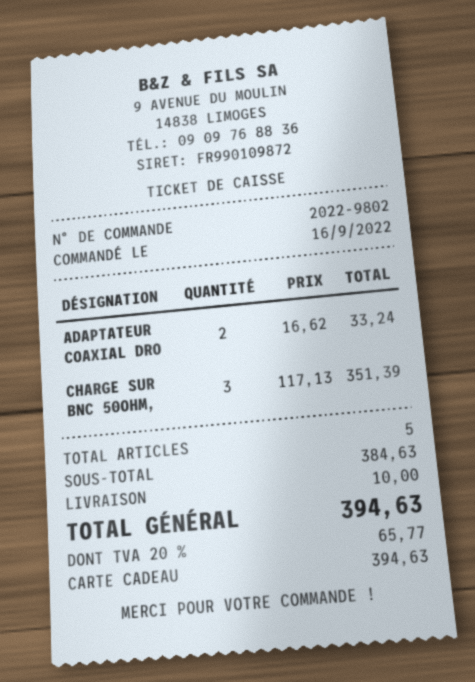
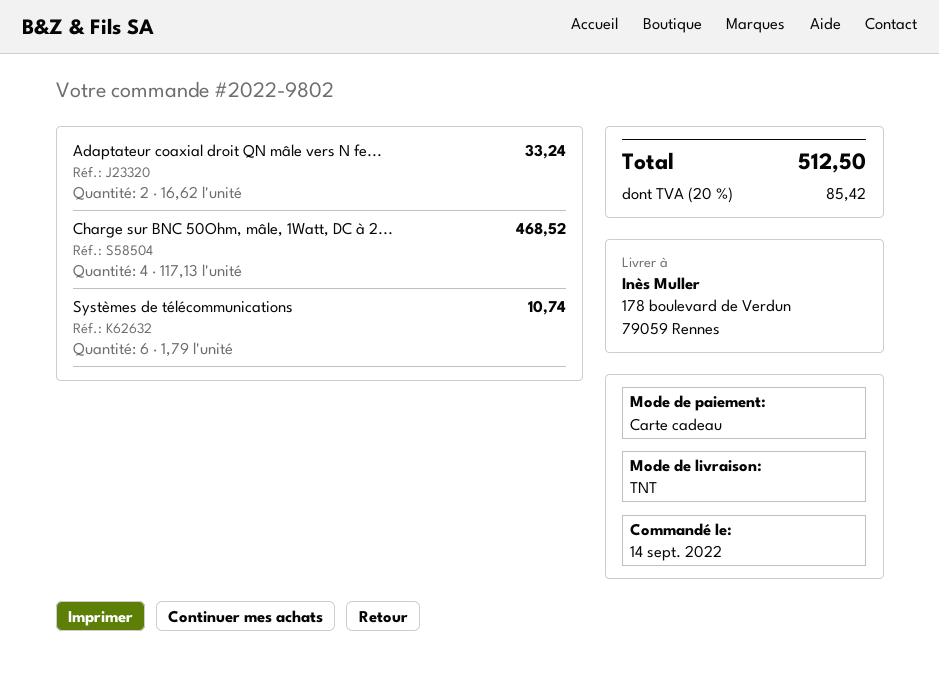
order date: 2022-09-16 -> 2022-09-14
CHARGE SUR BNC 50OHM,: 3 x 117.13 = 351.39 -> 4 x 117.13 = 468.52
Systèmes de télécommunications: none -> 6 x 1.79 = 10.74
shipping: 10.00 -> none
tax: 20% = 65.77 -> 20% = 85.42
total: 394.63 -> 512.50

